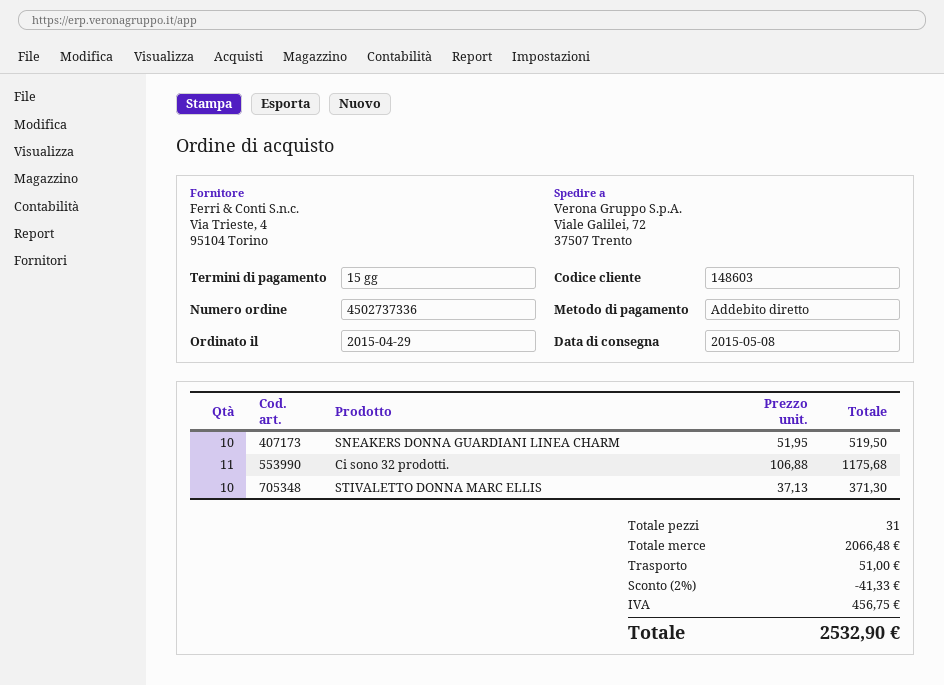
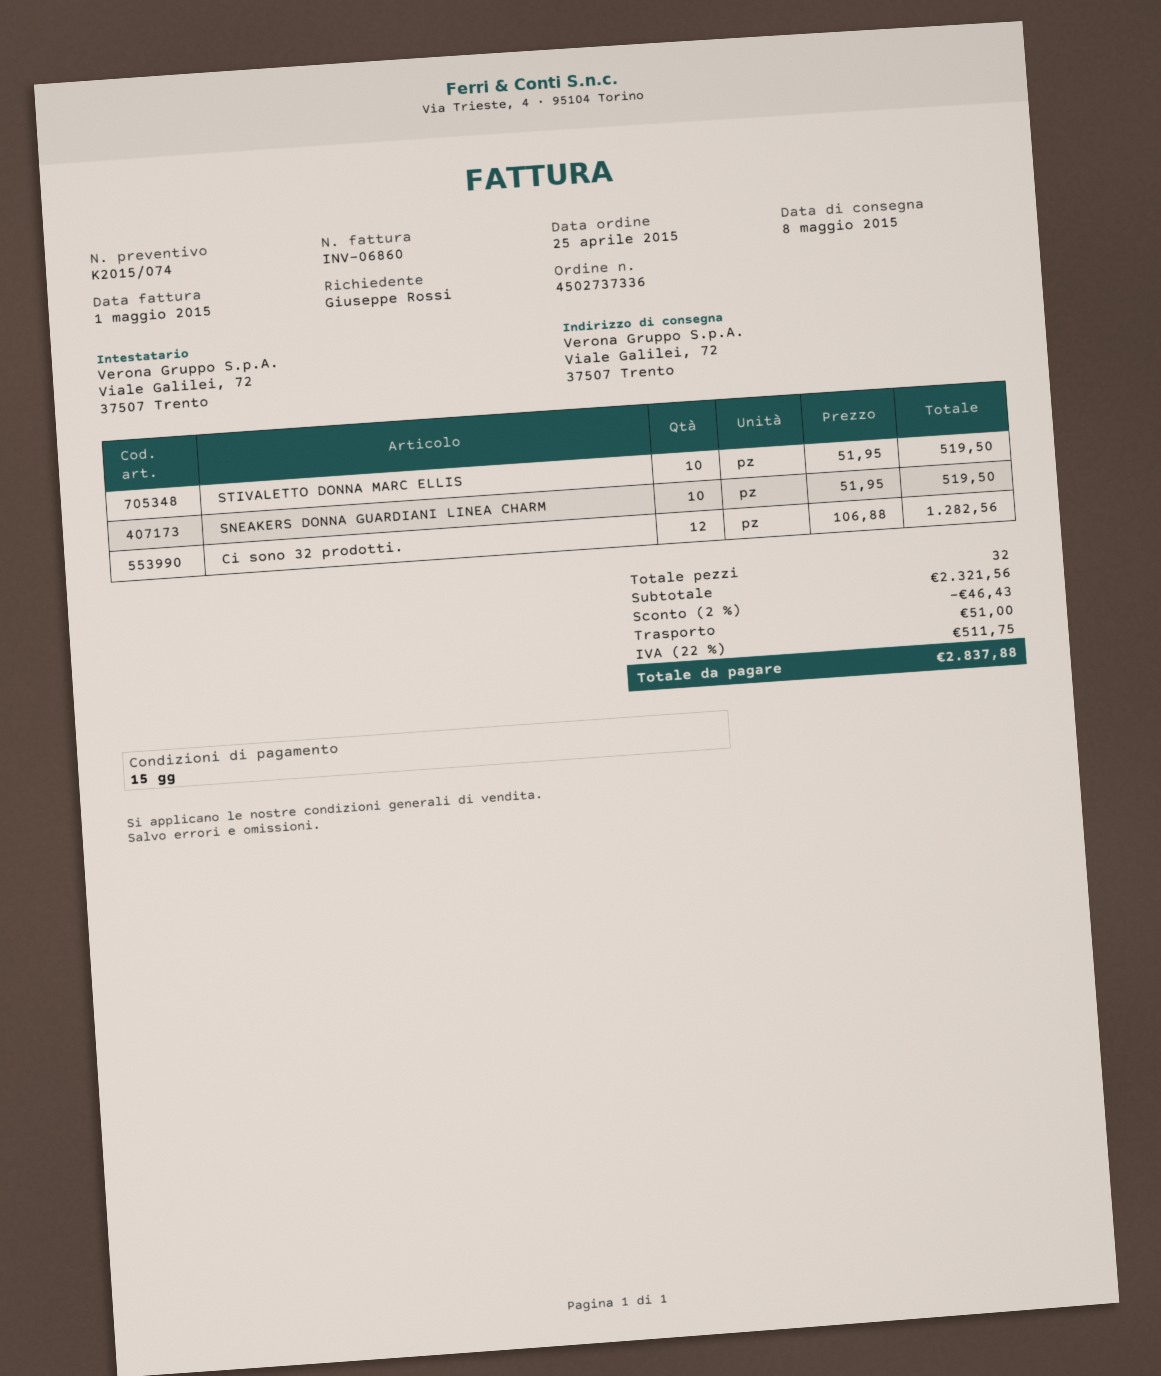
order date: 2015-04-29 -> 2015-04-25
Ci sono 32 prodotti.: 11 x 106.88 = 1175.68 -> 12 x 106.88 = 1282.56
STIVALETTO DONNA MARC ELLIS: 10 x 37.13 = 371.30 -> 10 x 51.95 = 519.50
total quantity: 31 -> 32
subtotal: 2066.48 -> 2321.56
discount: 2% = 41.33 -> 2% = 46.43
tax: 456.75 -> 511.75
total: 2532.90 -> 2837.88

